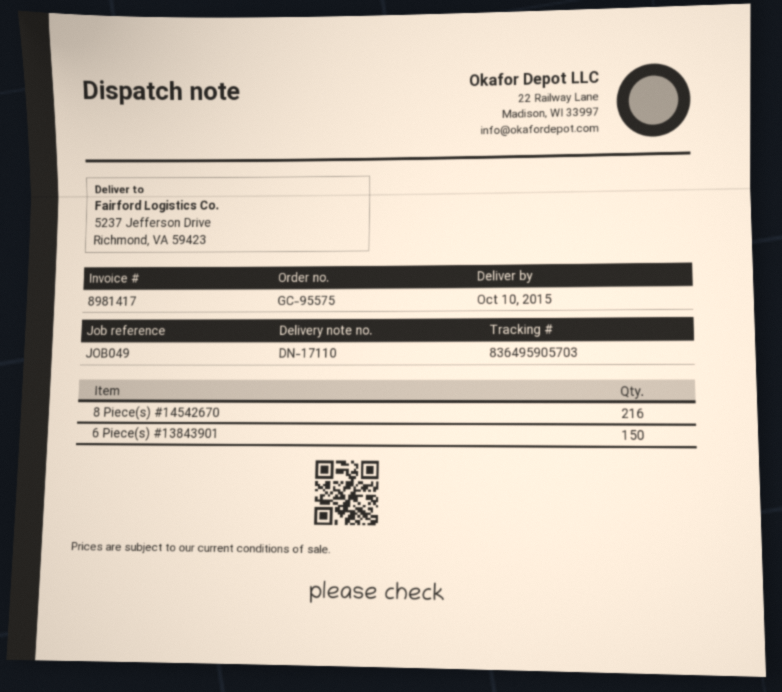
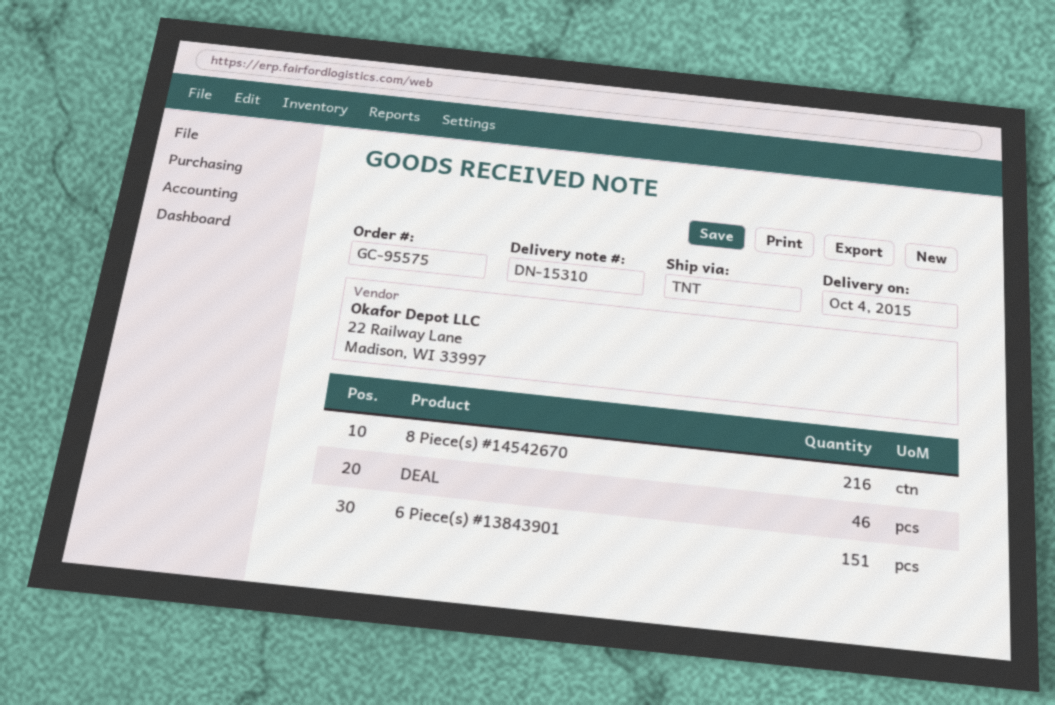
delivery note number: DN-17110 -> DN-15310
delivery date: 2015-10-10 -> 2015-10-04
6 Piece(s) #13843901: 150 -> 151
DEAL: none -> 46

